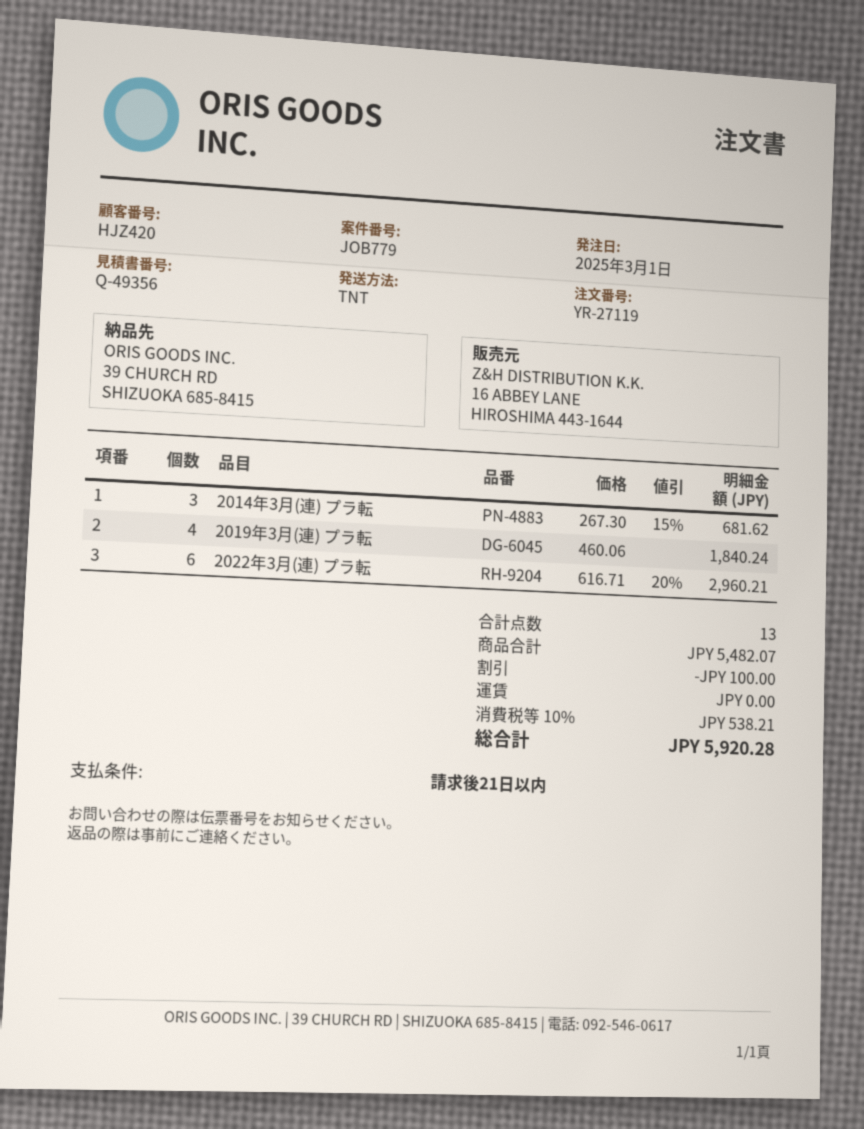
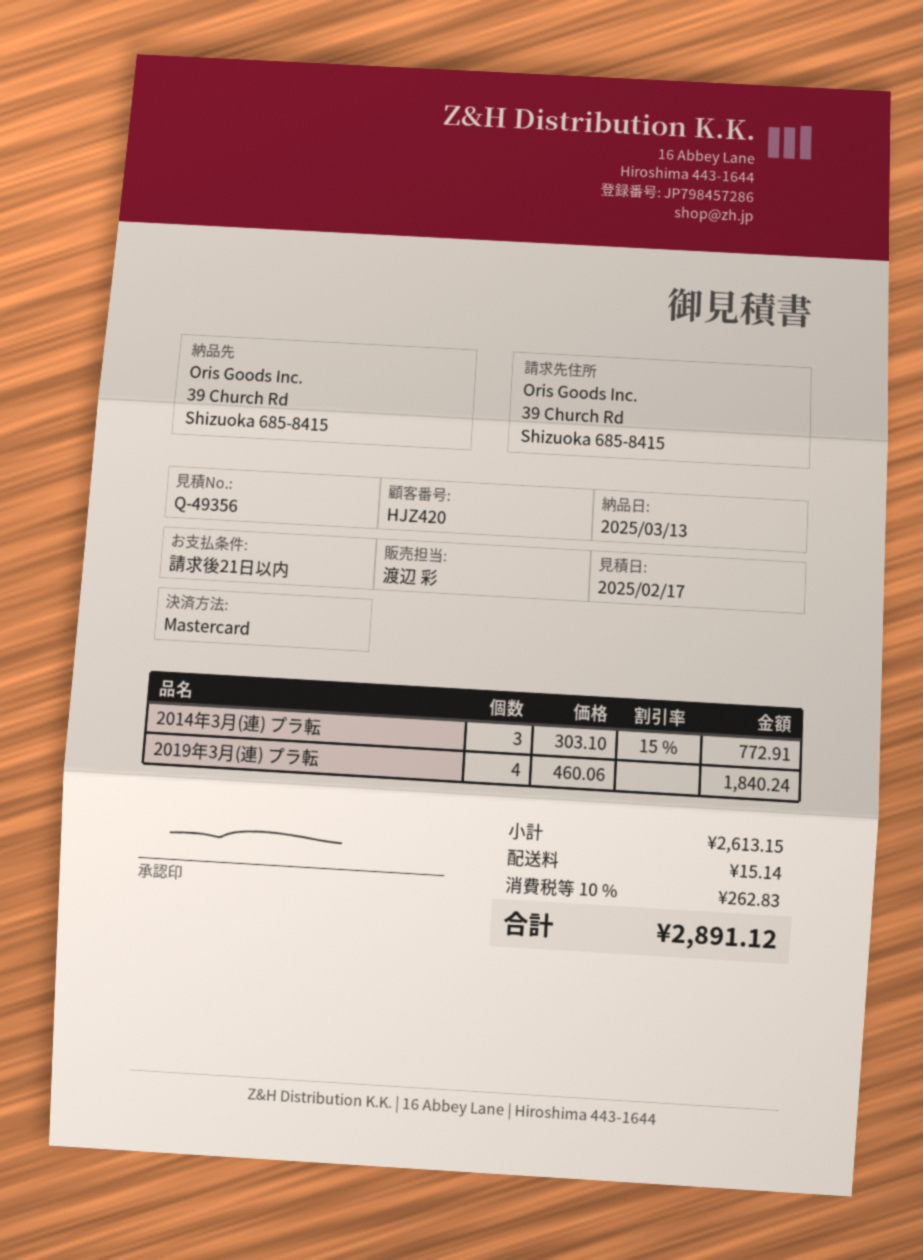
2014年3月(連) プラ転: 3 x 267.30 - 15% = 681.62 -> 3 x 303.10 - 15% = 772.91
2022年3月(連) プラ転: 6 x 616.71 - 20% = 2960.21 -> none
subtotal: 5482.07 -> 2613.15
discount: 100.00 -> none
shipping: 0.00 -> 15.14
tax: 10% = 538.21 -> 10% = 262.83
total: 5920.28 -> 2891.12

